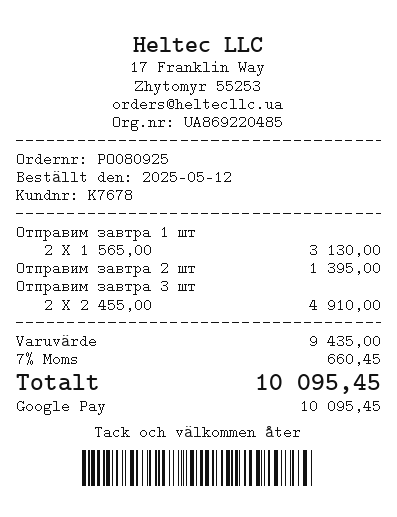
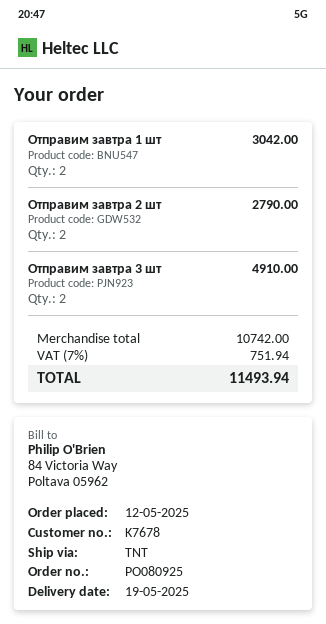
Отправим завтра 1 шт: 2 for 3130.00 -> 2 for 3042.00
Отправим завтра 2 шт: 1 for 1395.00 -> 2 for 2790.00
subtotal: 9435.00 -> 10742.00
tax: 7% = 660.45 -> 7% = 751.94
total: 10095.45 -> 11493.94

